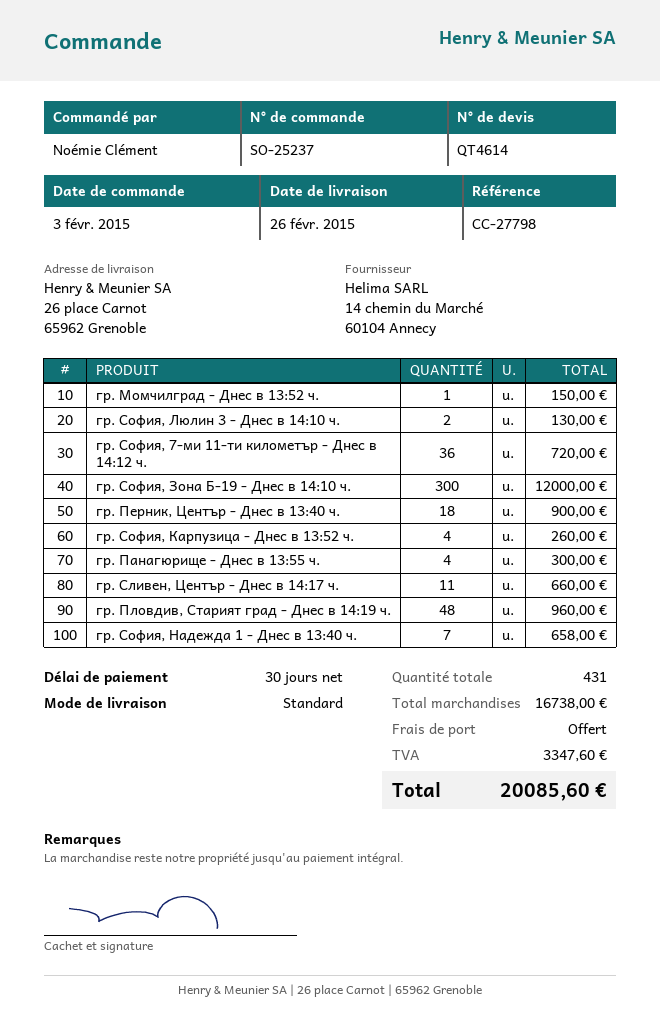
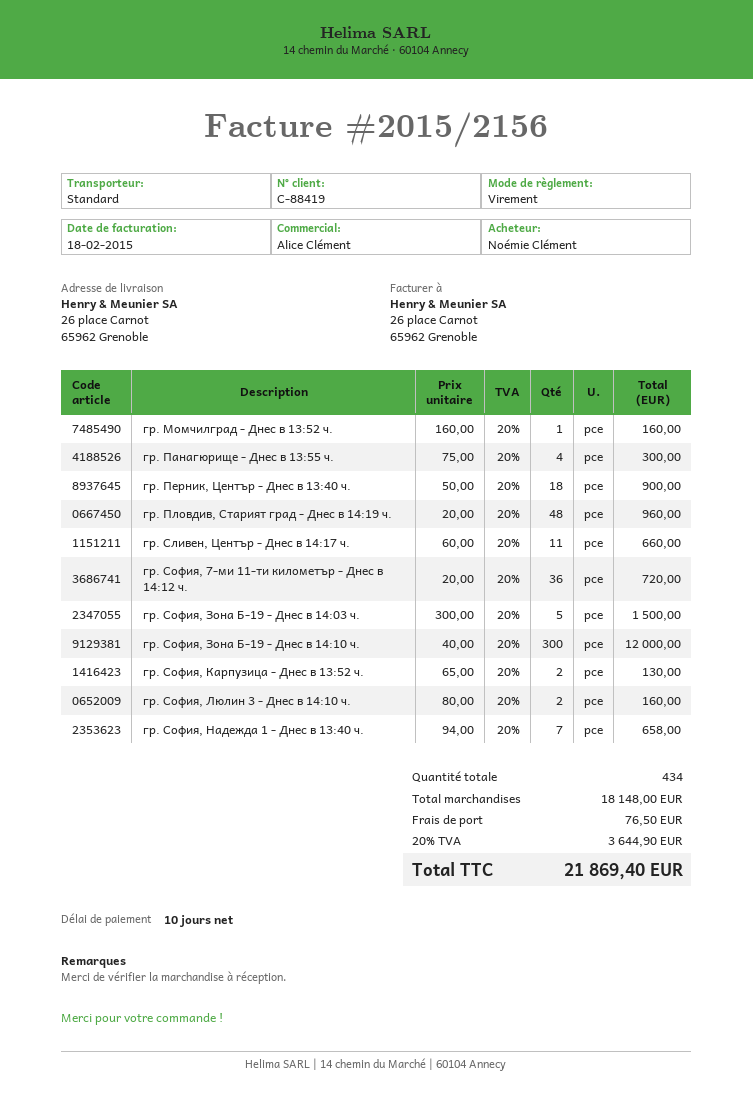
payment terms: 30 days -> 10 days
гр. Момчилград - Днес в 13:52 ч.: 1 for 150.00 -> 1 for 160.00
гр. София, Люлин 3 - Днес в 14:10 ч.: 2 for 130.00 -> 2 for 160.00
гр. София, Карпузица - Днес в 13:52 ч.: 4 for 260.00 -> 2 for 130.00
гр. София, Зона Б-19 - Днес в 14:03 ч.: none -> 5 for 1500.00
total quantity: 431 -> 434
subtotal: 16738.00 -> 18148.00
shipping: 0.00 -> 76.50
tax: 3347.60 -> 3644.90
total: 20085.60 -> 21869.40

